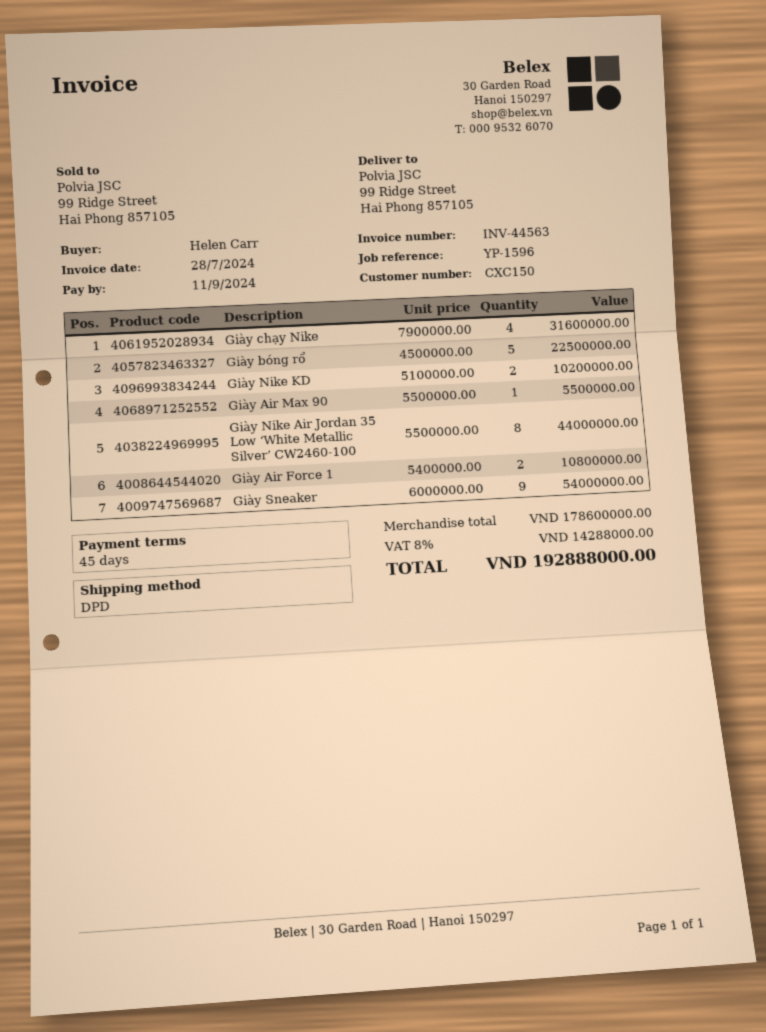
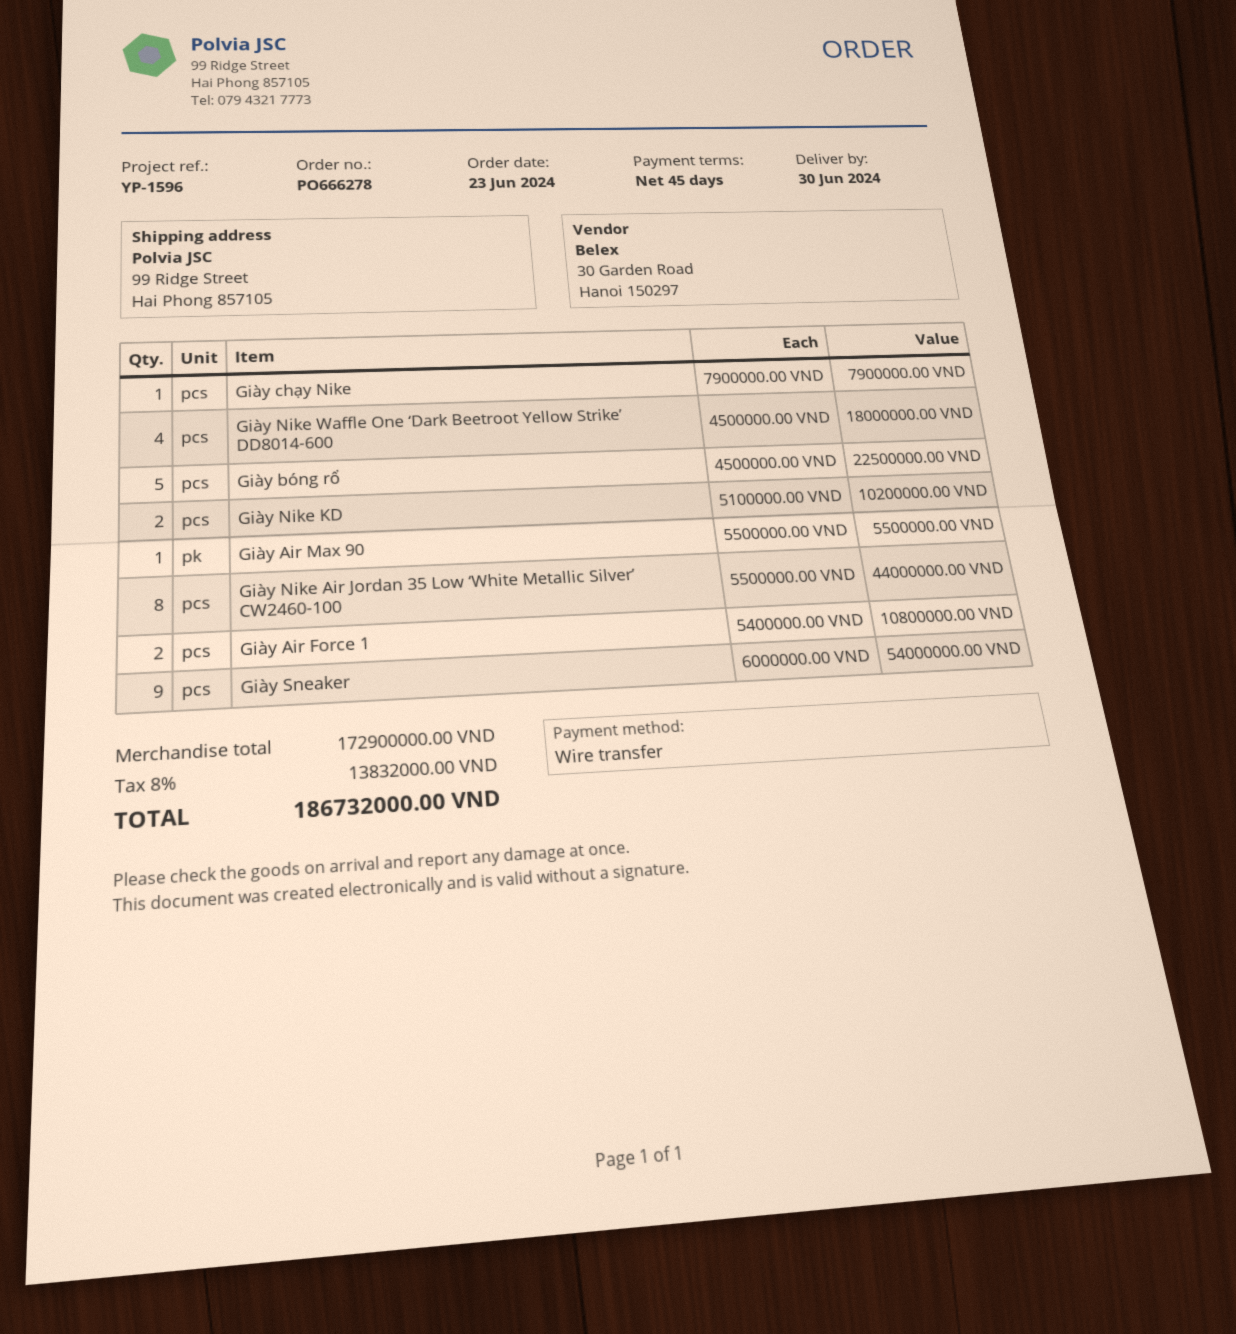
Giày chạy Nike: 4 x 7900000.00 = 31600000.00 -> 1 x 7900000.00 = 7900000.00
Giày Nike Waffle One ‘Dark Beetroot Yellow Strike’ DD8014-600: none -> 4 x 4500000.00 = 18000000.00
subtotal: 178600000.00 -> 172900000.00
tax: 8% = 14288000.00 -> 8% = 13832000.00
total: 192888000.00 -> 186732000.00

